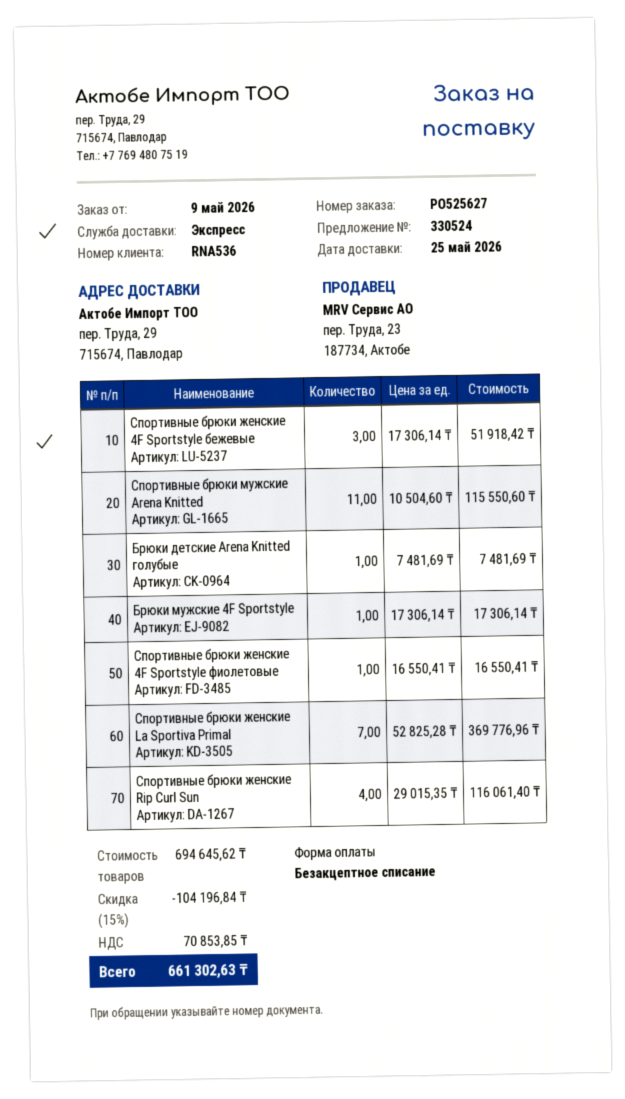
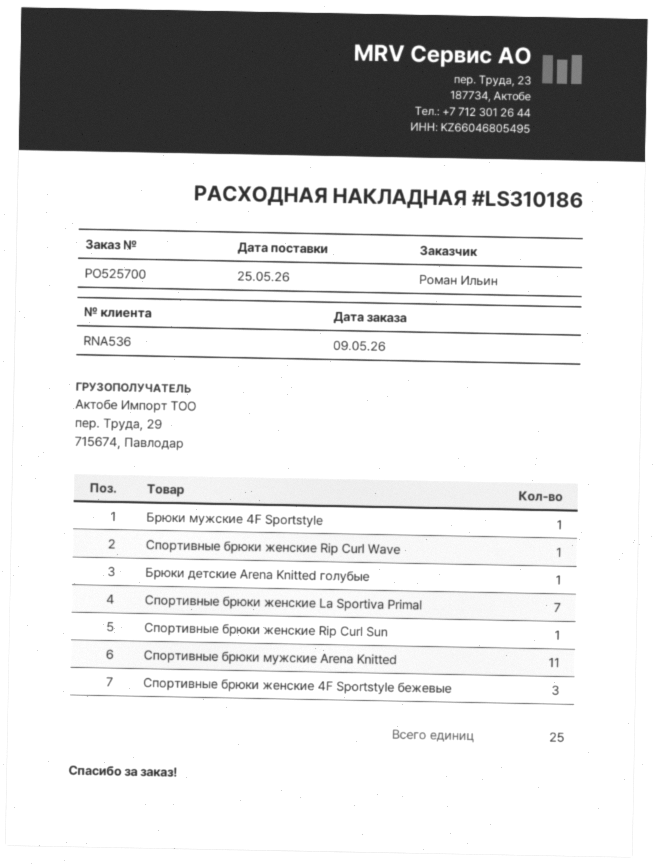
order number: PO525627 -> PO525700
Спортивные брюки женские 4F Sportstyle фиолетовые: 1 -> none
Спортивные брюки женские Rip Curl Sun: 4 -> 1
Спортивные брюки женские Rip Curl Wave: none -> 1

